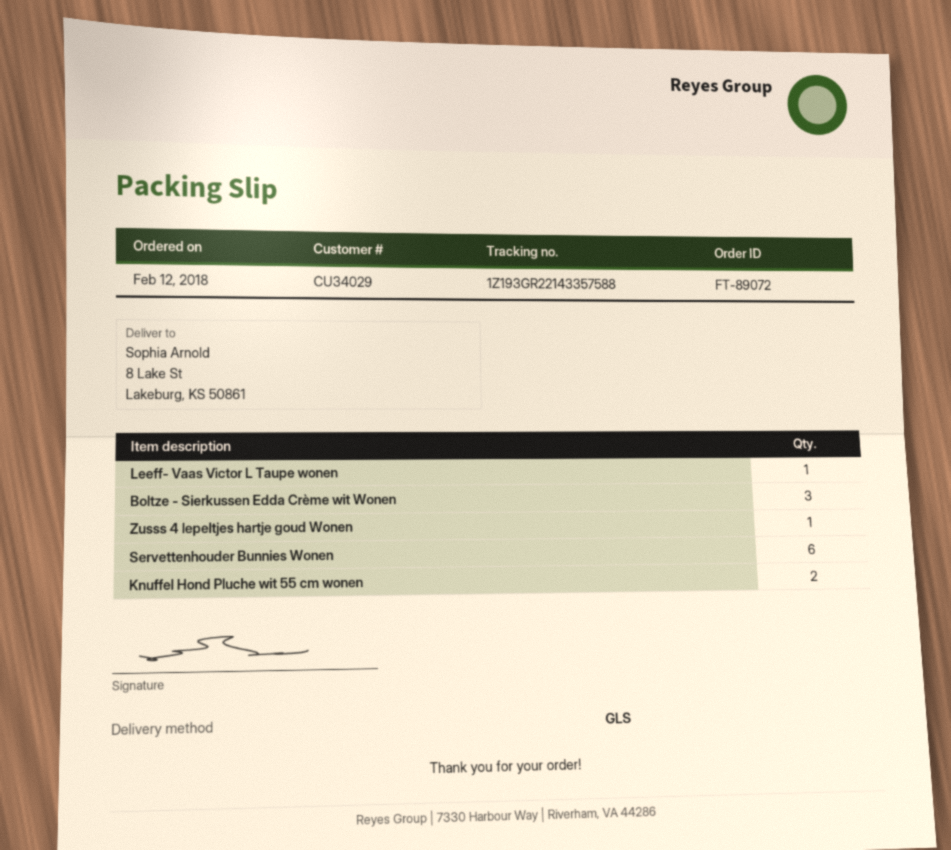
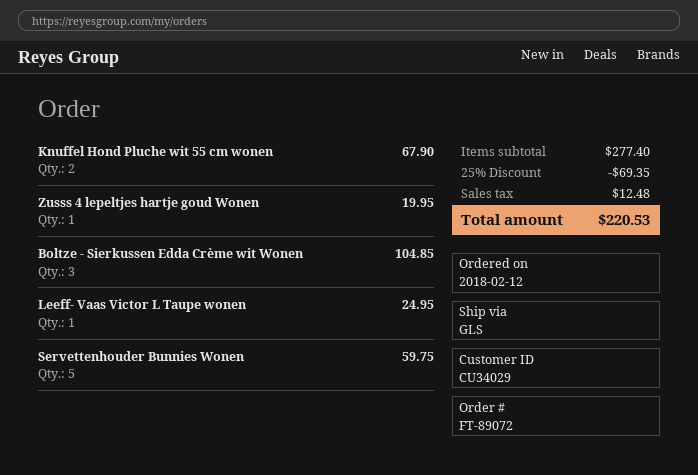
Servettenhouder Bunnies Wonen: 6 -> 5

